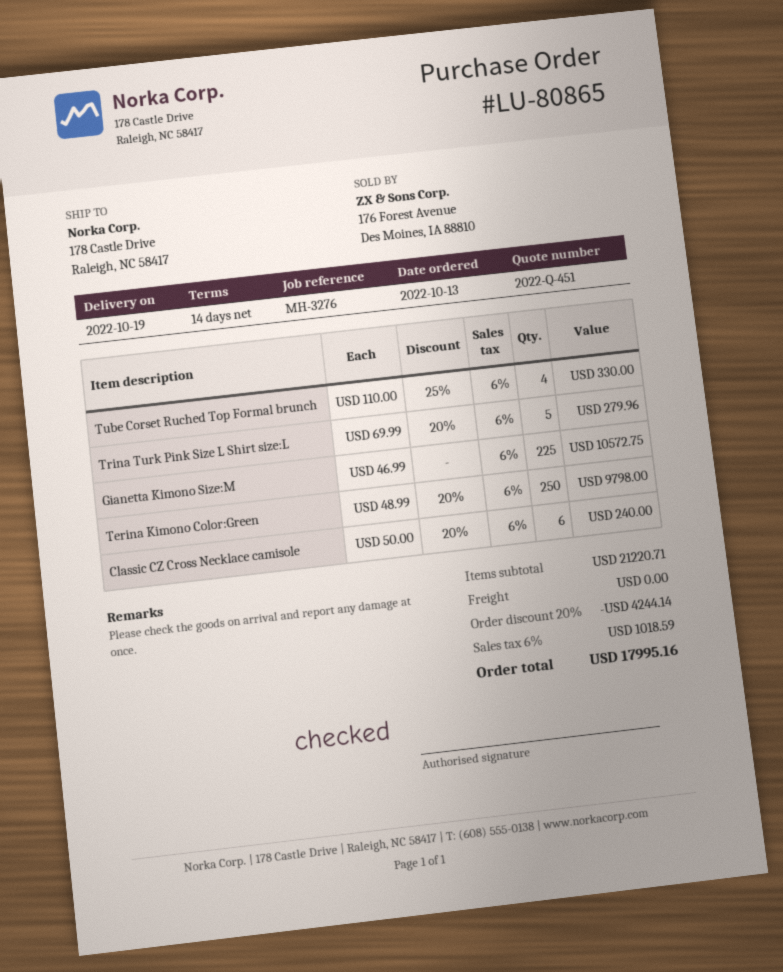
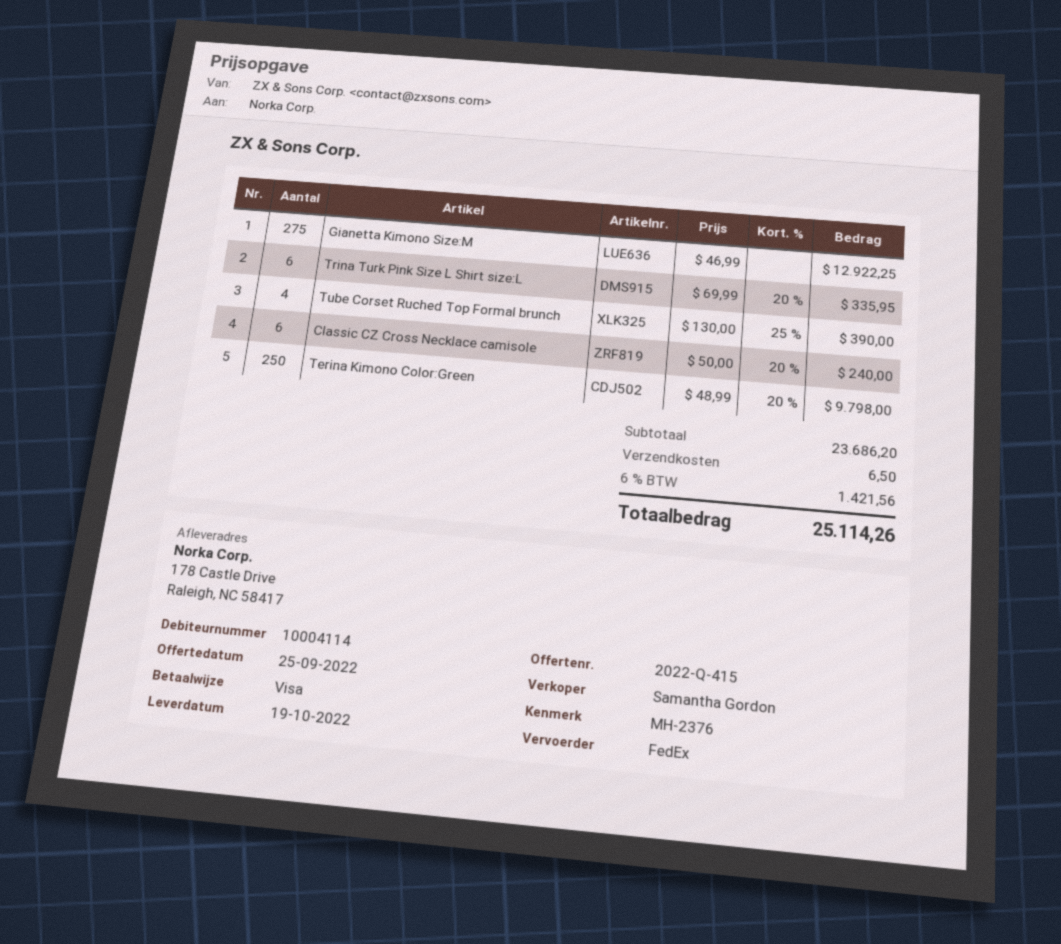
quote number: 2022-Q-451 -> 2022-Q-415
reference: MH-3276 -> MH-2376
Tube Corset Ruched Top Formal brunch: 4 x 110.00 - 25% = 330.00 -> 4 x 130.00 - 25% = 390.00
Trina Turk Pink Size L Shirt size:L: 5 x 69.99 - 20% = 279.96 -> 6 x 69.99 - 20% = 335.95
Gianetta Kimono Size:M: 225 x 46.99 = 10572.75 -> 275 x 46.99 = 12922.25
subtotal: 21220.71 -> 23686.20
discount: 20% = 4244.14 -> none
shipping: 0.00 -> 6.50
tax: 6% = 1018.59 -> 6% = 1421.56
total: 17995.16 -> 25114.26

